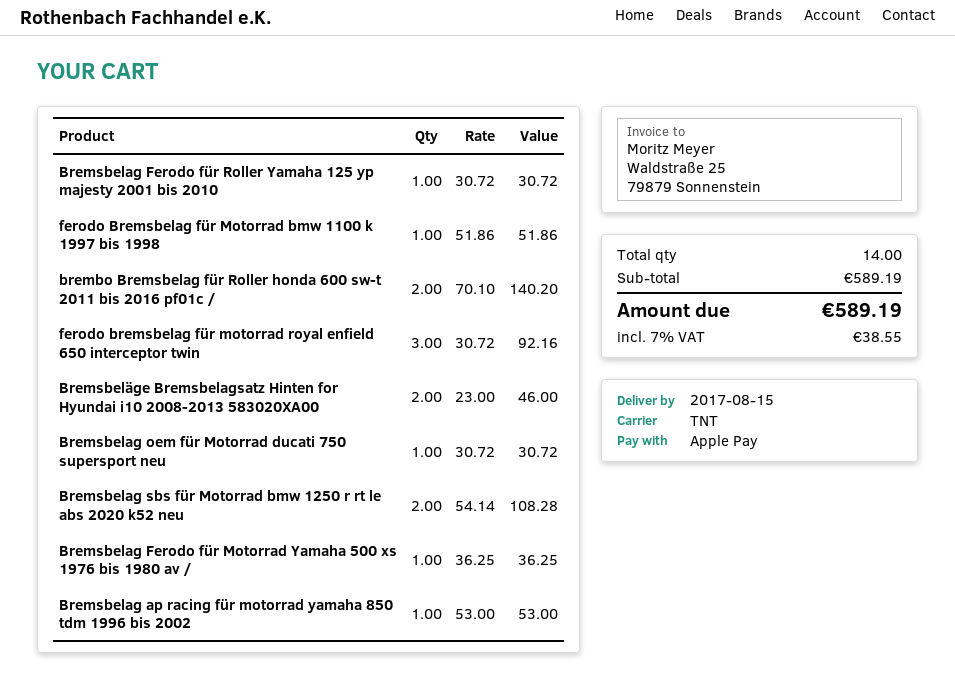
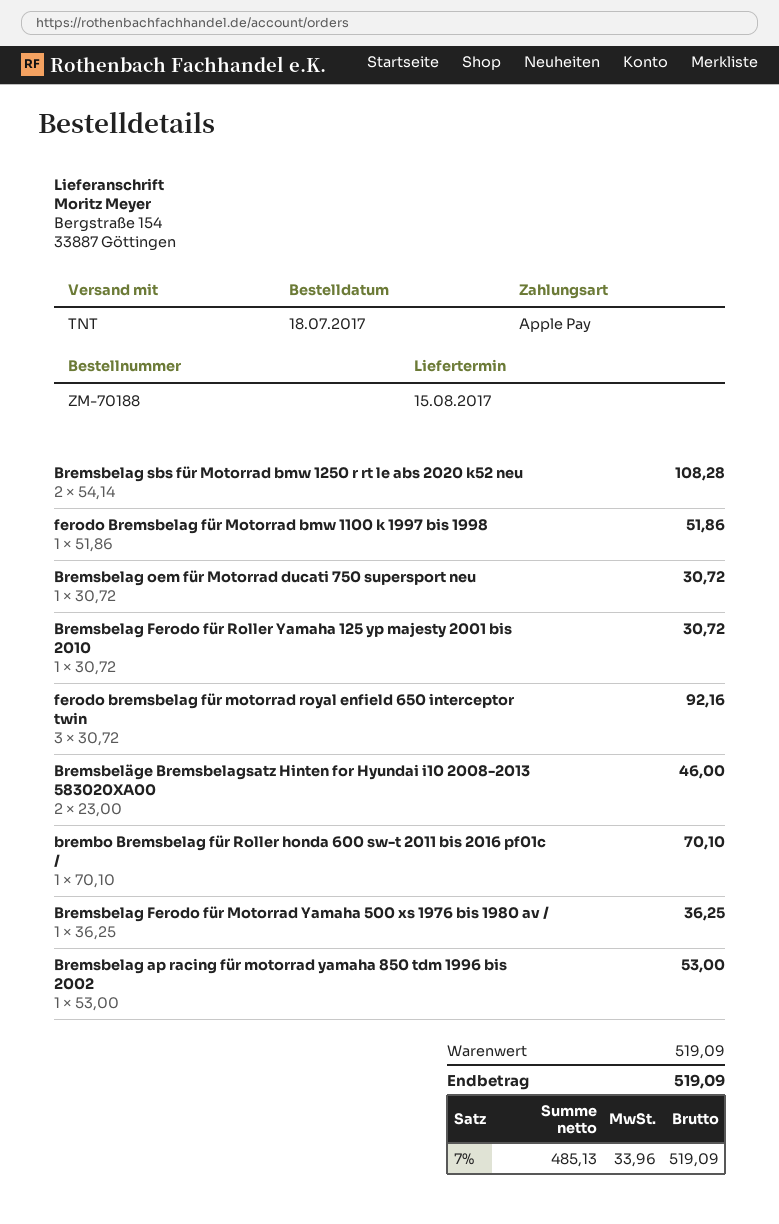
brembo Bremsbelag für Roller honda 600 sw-t 2011 bis 2016 pf01c /: 2 x 70.10 = 140.20 -> 1 x 70.10 = 70.10
subtotal: 589.19 -> 519.09
tax: 7% = 38.55 -> 7% = 33.96
total: 589.19 -> 519.09

